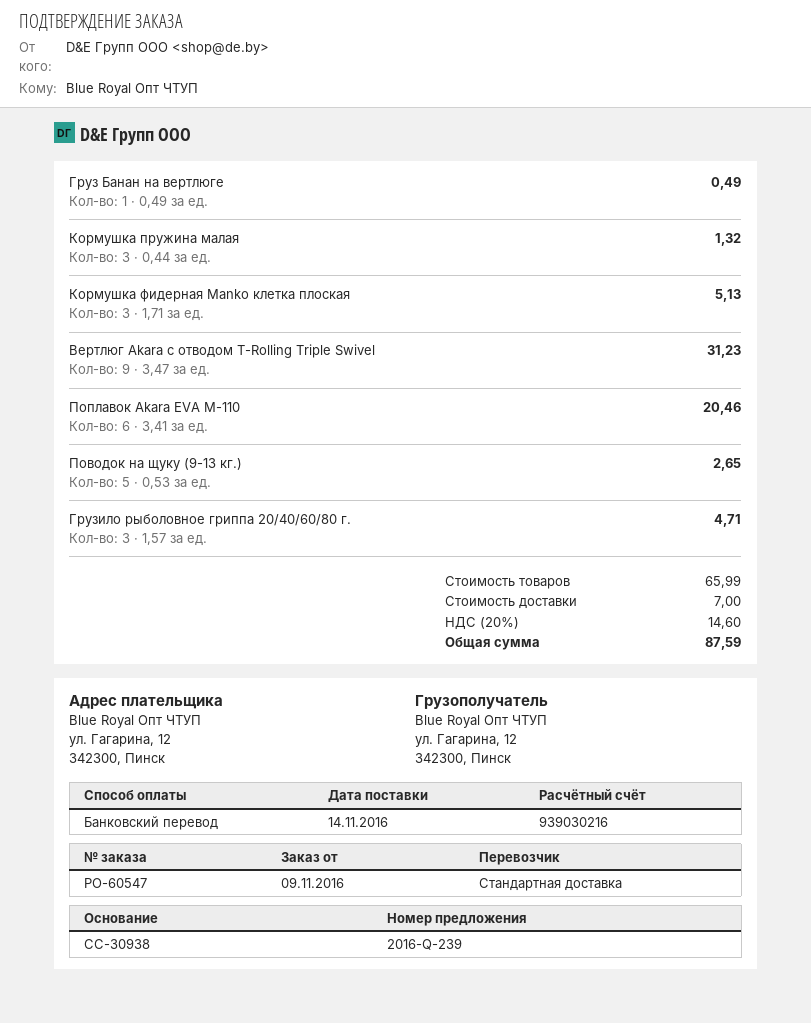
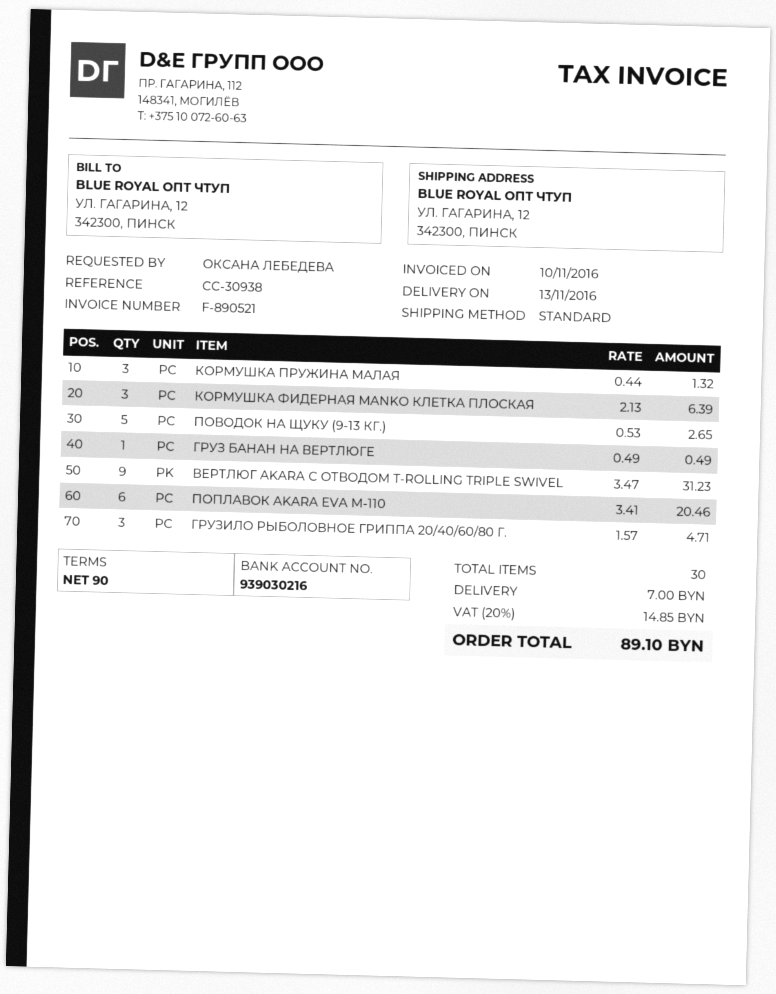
delivery date: 2016-11-14 -> 2016-11-13
Кормушка фидерная Manko клетка плоская: 3 x 1.71 = 5.13 -> 3 x 2.13 = 6.39
tax: 20% = 14.60 -> 20% = 14.85
total: 87.59 -> 89.10

